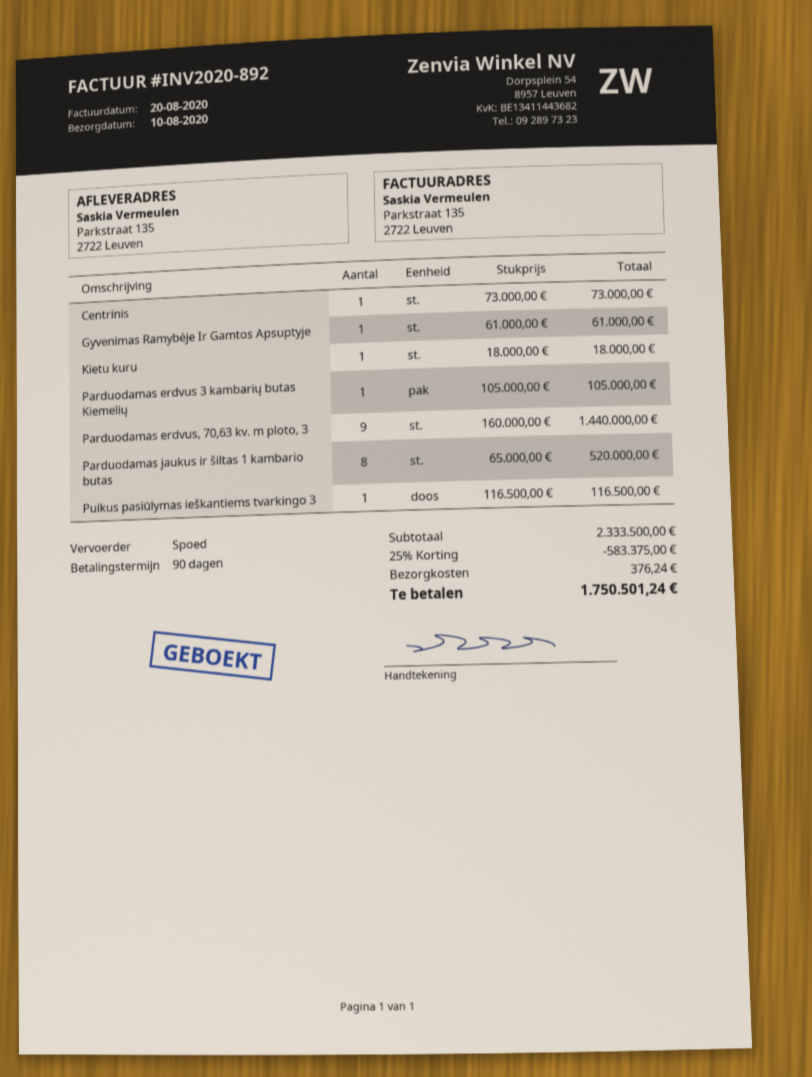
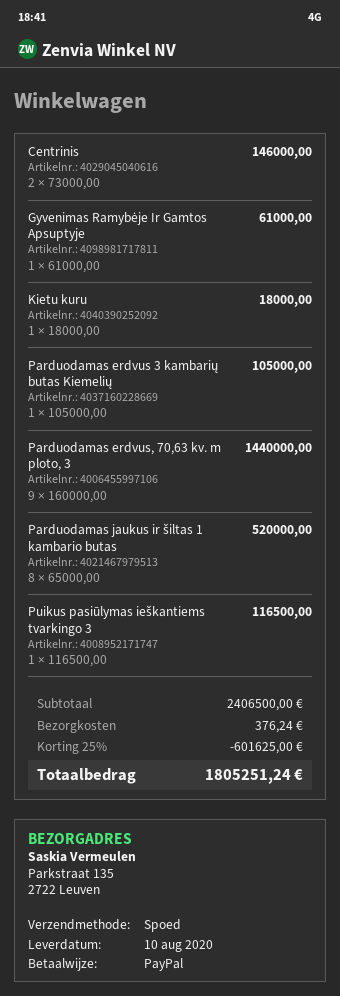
Centrinis: 1 x 73000.00 = 73000.00 -> 2 x 73000.00 = 146000.00
subtotal: 2333500.00 -> 2406500.00
discount: 25% = 583375.00 -> 25% = 601625.00
total: 1750501.24 -> 1805251.24

